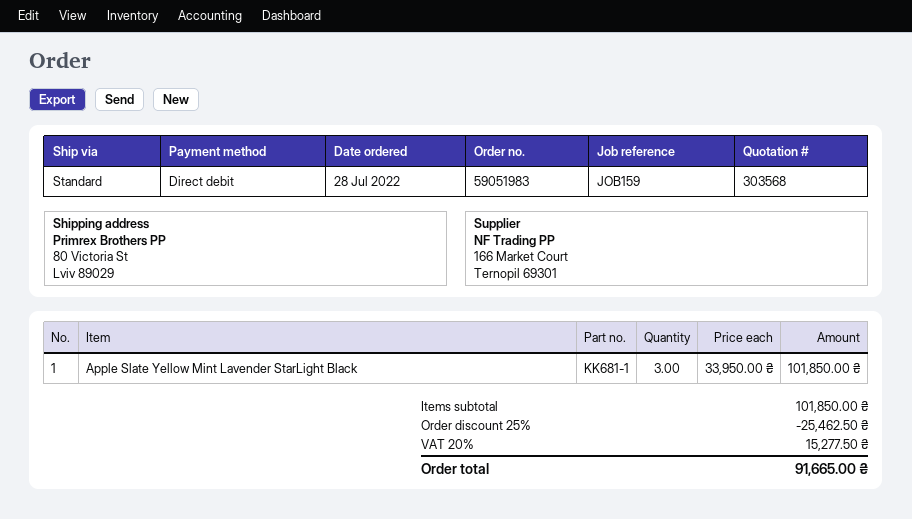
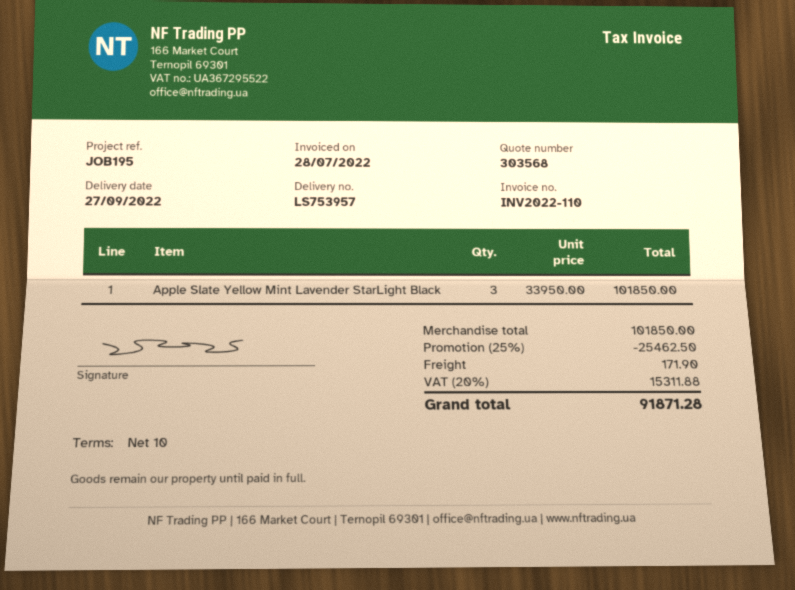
reference: JOB159 -> JOB195
shipping: none -> 171.90
tax: 20% = 15277.50 -> 20% = 15311.88
total: 91665.00 -> 91871.28

